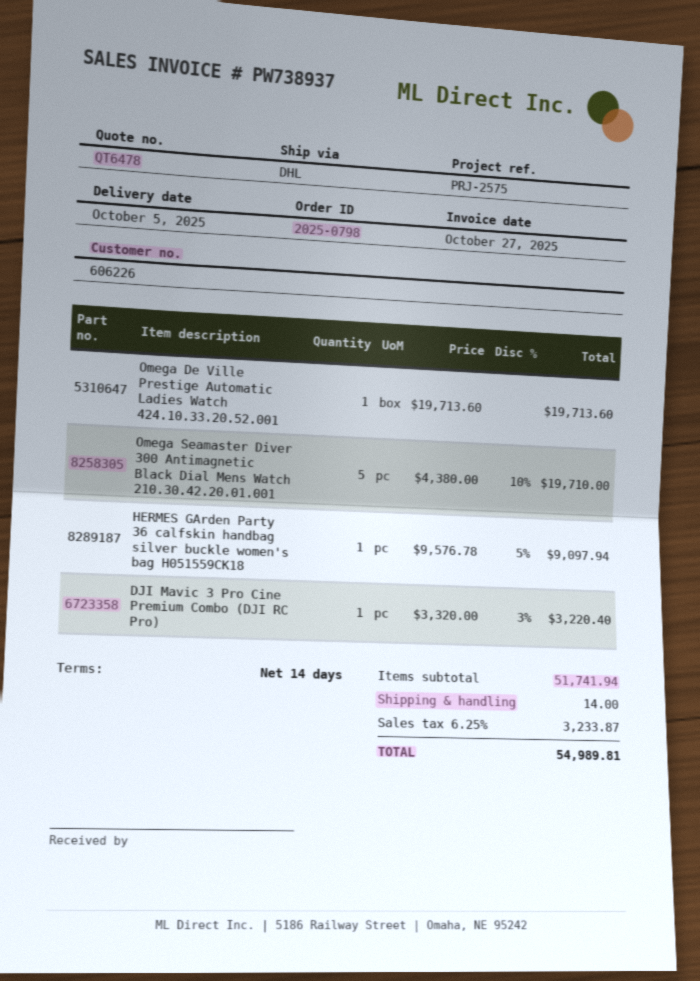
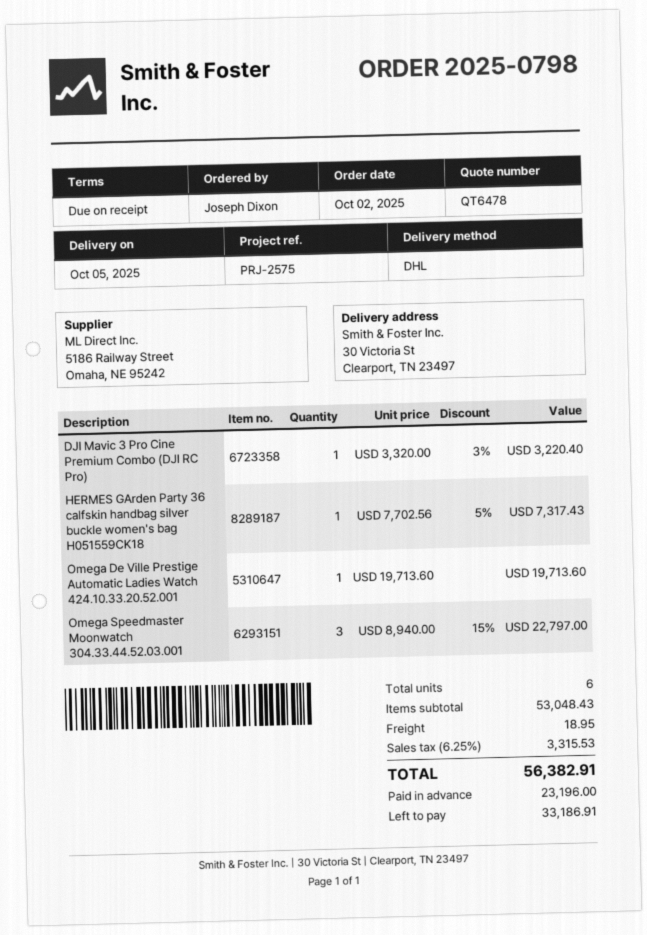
payment terms: 14 days -> on receipt
Omega Seamaster Diver 300 Antimagnetic Black Dial Mens Watch 210.30.42.20.01.001: 5 x 4380.00 - 10% = 19710.00 -> none
HERMES GArden Party 36 calfskin handbag silver buckle women's bag H051559CK18: 1 x 9576.78 - 5% = 9097.94 -> 1 x 7702.56 - 5% = 7317.43
Omega Speedmaster Moonwatch 304.33.44.52.03.001: none -> 3 x 8940.00 - 15% = 22797.00
subtotal: 51741.94 -> 53048.43
shipping: 14.00 -> 18.95
tax: 6.25% = 3233.87 -> 6.25% = 3315.53
total: 54989.81 -> 56382.91

